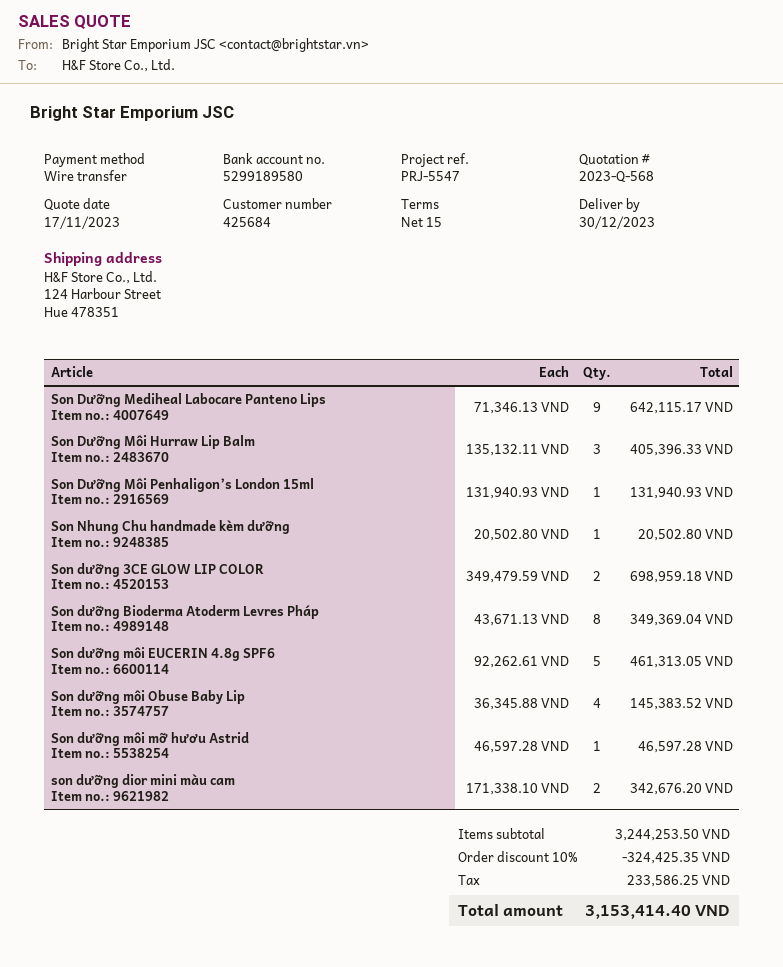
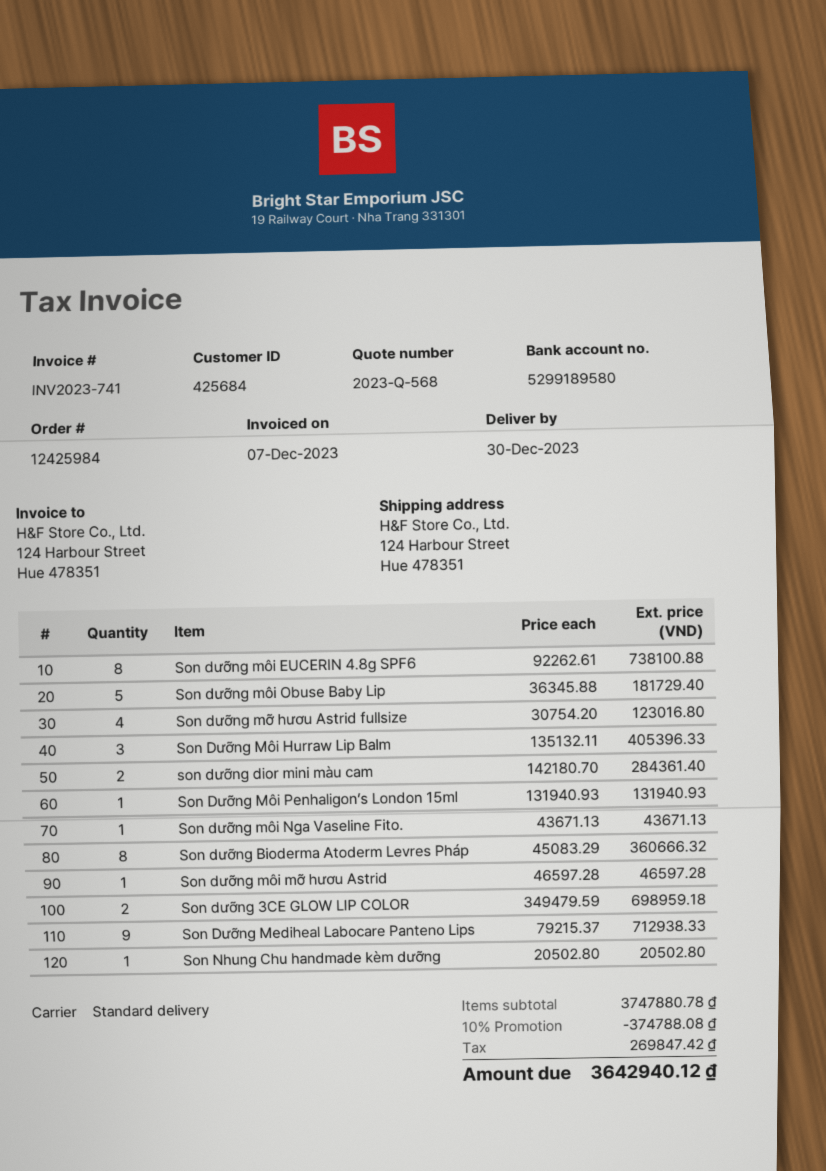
Son Dưỡng Mediheal Labocare Panteno Lips: 9 x 71346.13 = 642115.17 -> 9 x 79215.37 = 712938.33
Son dưỡng Bioderma Atoderm Levres Pháp: 8 x 43671.13 = 349369.04 -> 8 x 45083.29 = 360666.32
Son dưỡng môi EUCERIN 4.8g SPF6: 5 x 92262.61 = 461313.05 -> 8 x 92262.61 = 738100.88
Son dưỡng môi Obuse Baby Lip: 4 x 36345.88 = 145383.52 -> 5 x 36345.88 = 181729.40
son dưỡng dior mini màu cam: 2 x 171338.10 = 342676.20 -> 2 x 142180.70 = 284361.40
Son dưỡng mỡ hươu Astrid fullsize: none -> 4 x 30754.20 = 123016.80
Son dưỡng môi Nga Vaseline Fito.: none -> 1 x 43671.13 = 43671.13
subtotal: 3244253.50 -> 3747880.78
discount: 10% = 324425.35 -> 10% = 374788.08
tax: 233586.25 -> 269847.42
total: 3153414.40 -> 3642940.12

